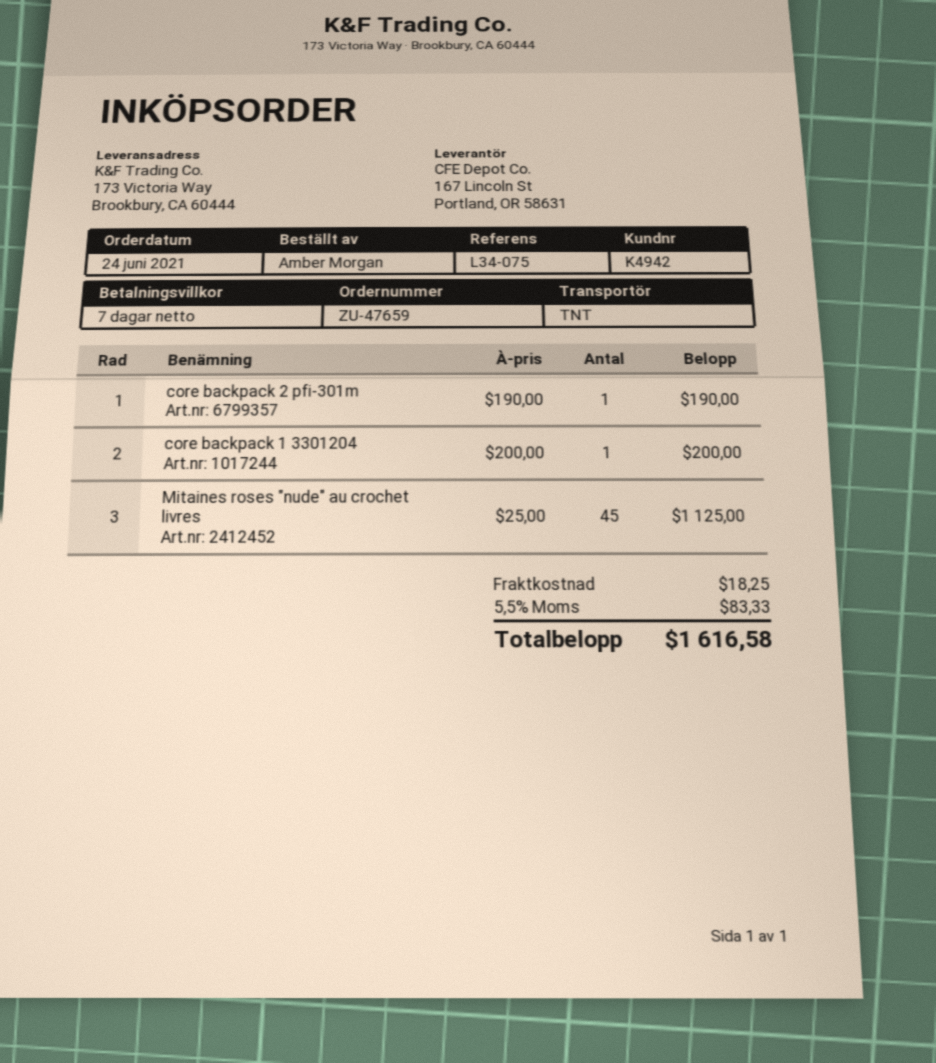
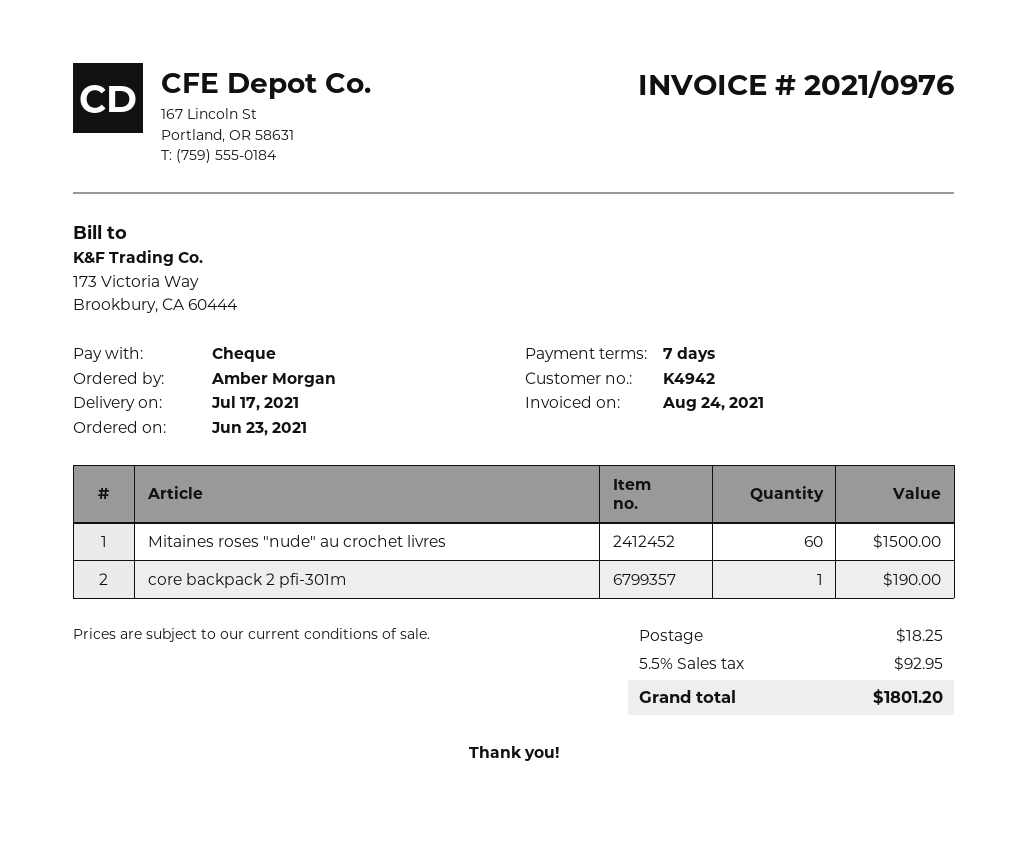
order date: 2021-06-24 -> 2021-06-23
core backpack 1 3301204: 1 for 200.00 -> none
Mitaines roses "nude" au crochet livres: 45 for 1125.00 -> 60 for 1500.00
tax: 5.5% = 83.33 -> 5.5% = 92.95
total: 1616.58 -> 1801.20

